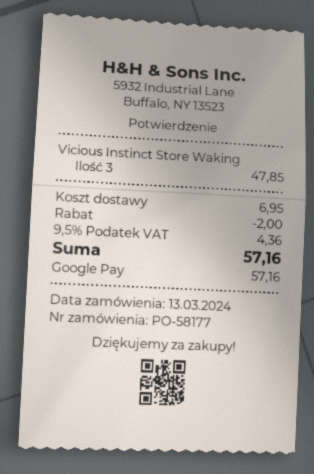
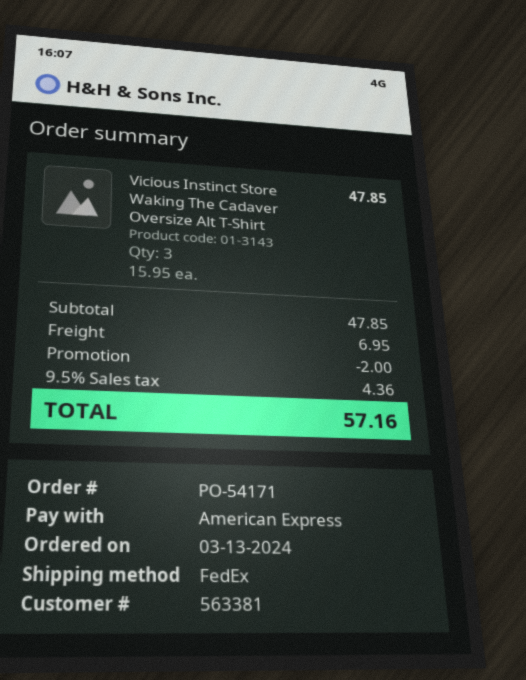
order number: PO-58177 -> PO-54171
payment method: Google Pay -> American Express

